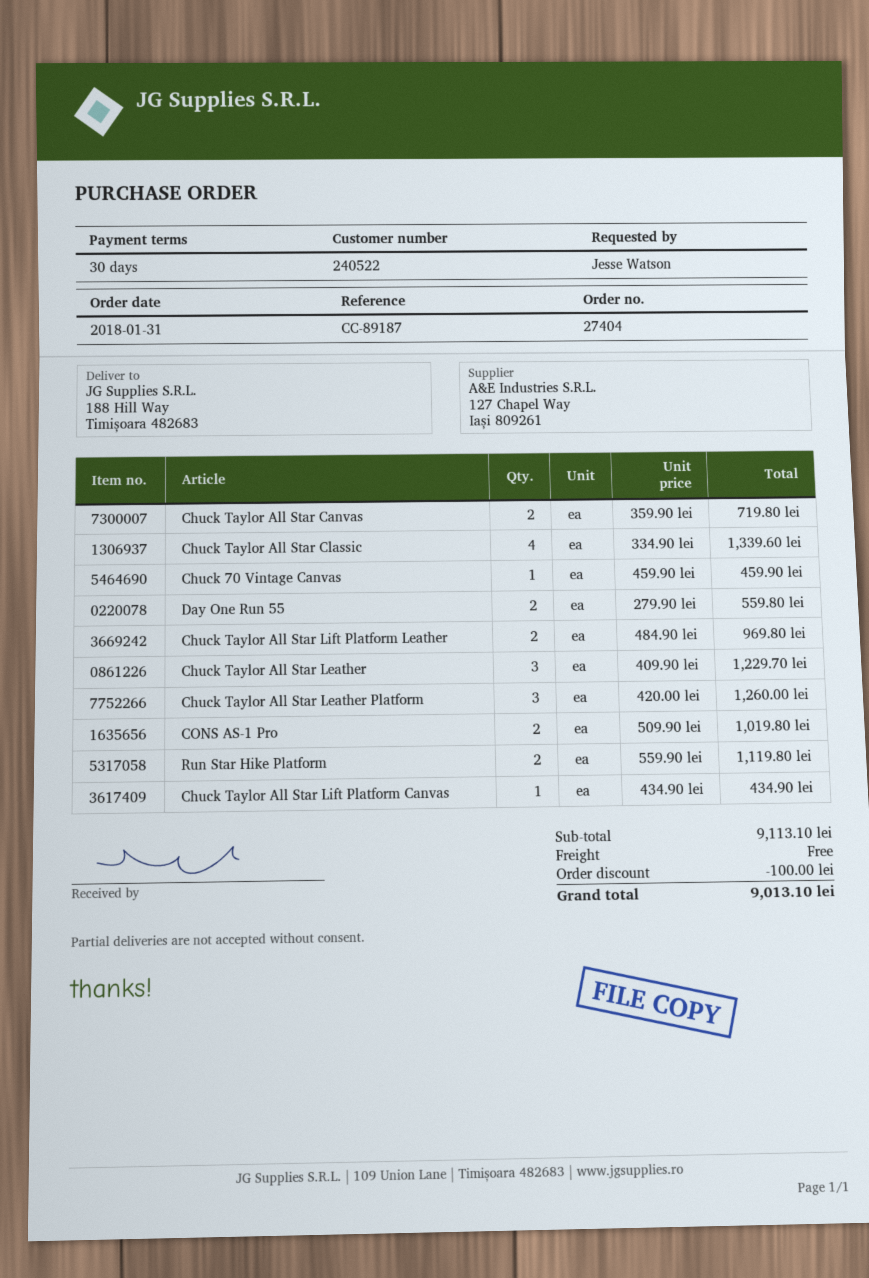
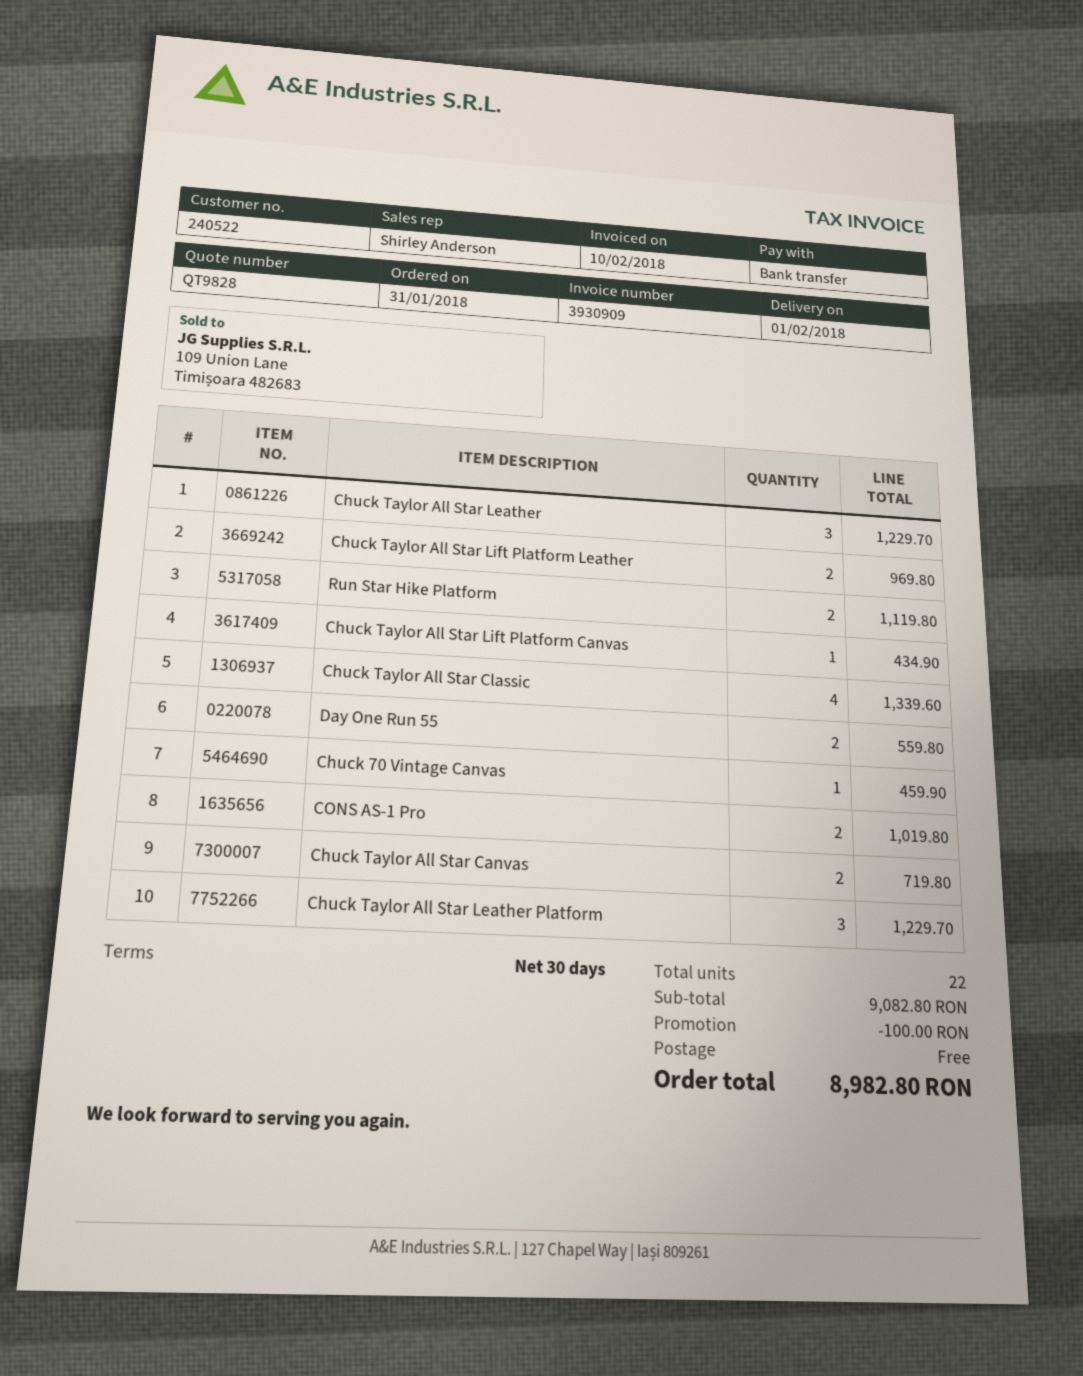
Chuck Taylor All Star Leather Platform: 3 for 1260.00 -> 3 for 1229.70
subtotal: 9113.10 -> 9082.80
total: 9013.10 -> 8982.80

